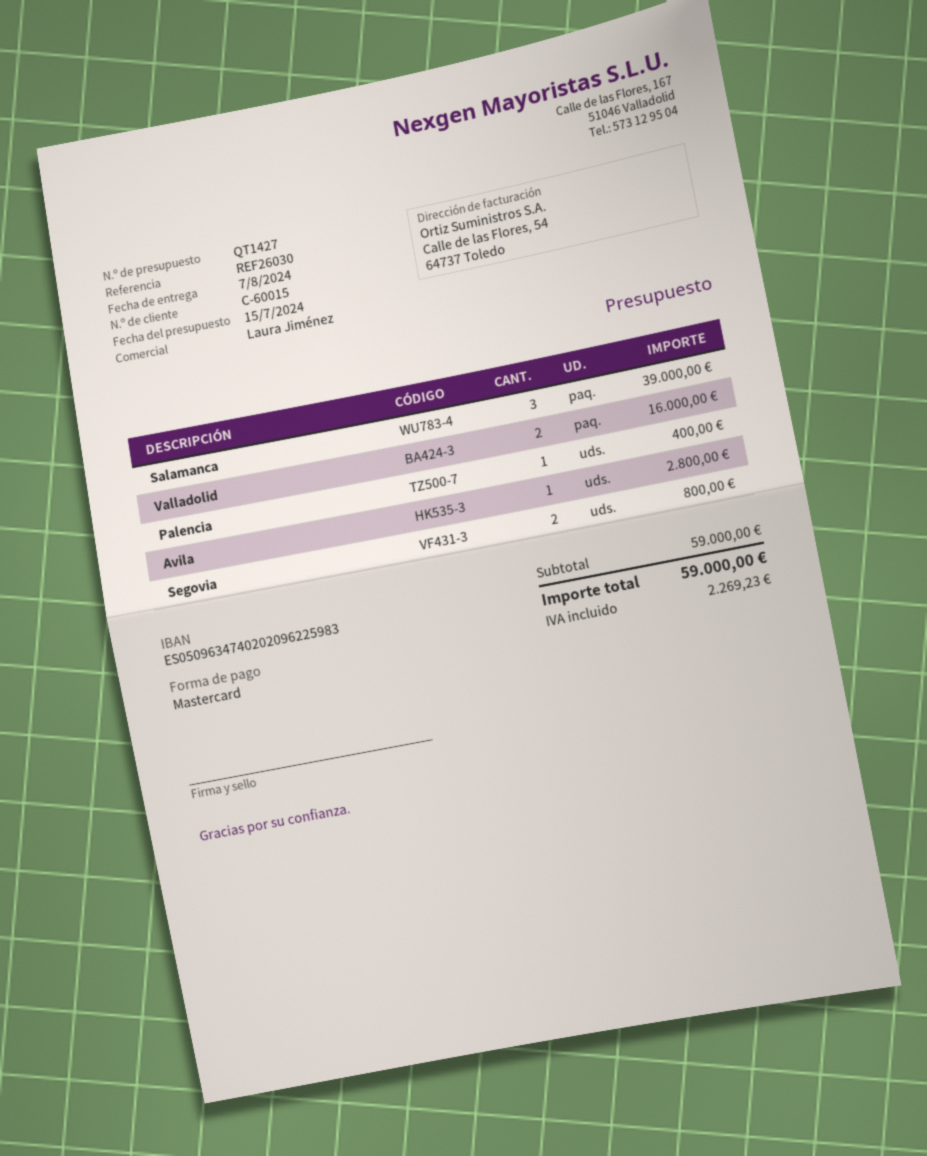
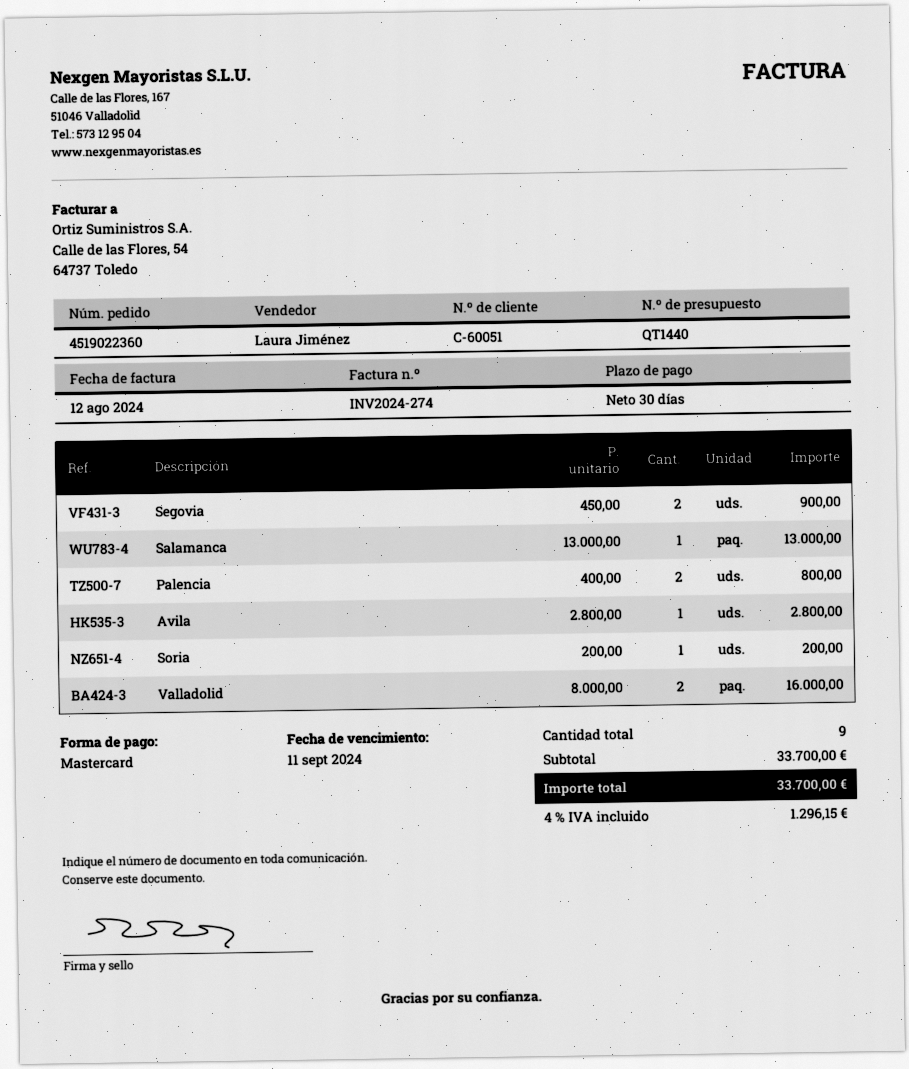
quote number: QT1427 -> QT1440
customer number: C-60015 -> C-60051
Salamanca: 3 for 39000.00 -> 1 for 13000.00
Palencia: 1 for 400.00 -> 2 for 800.00
Segovia: 2 for 800.00 -> 2 for 900.00
Soria: none -> 1 for 200.00
subtotal: 59000.00 -> 33700.00
tax: 2269.23 -> 1296.15
total: 59000.00 -> 33700.00

